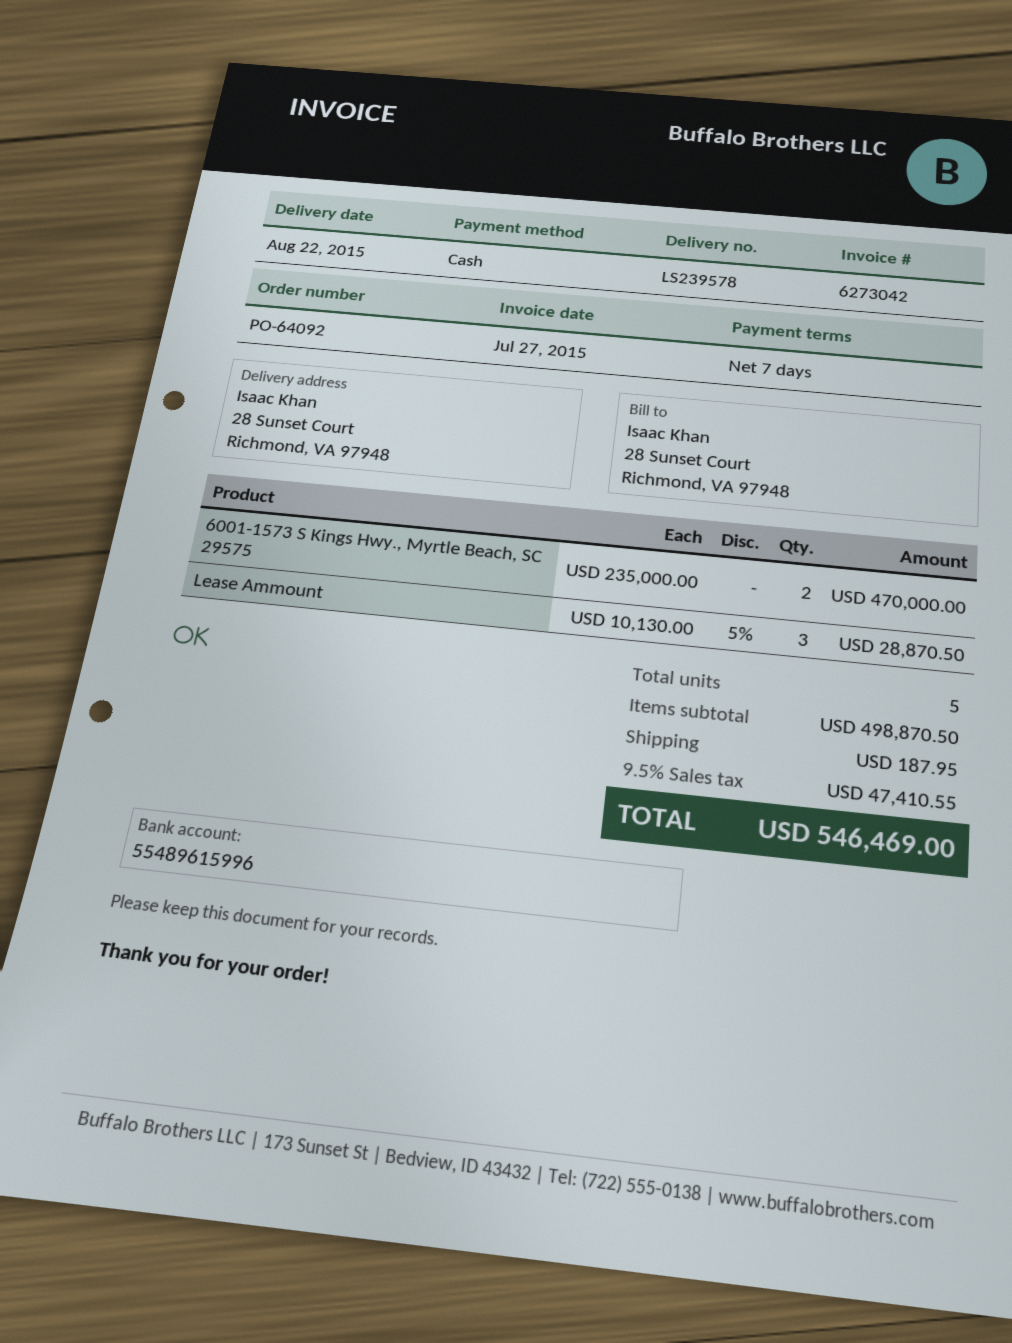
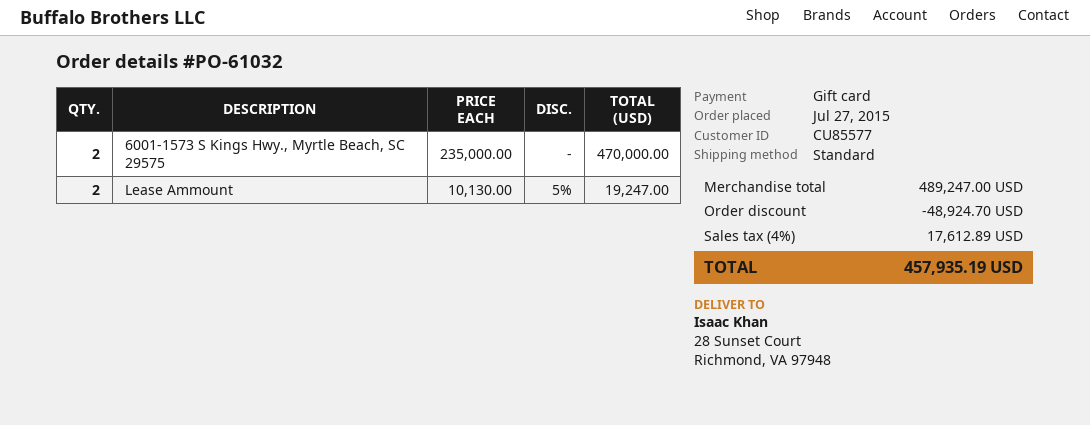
order number: PO-64092 -> PO-61032
payment method: cash -> gift card
Lease Ammount: 3 x 10130.00 - 5% = 28870.50 -> 2 x 10130.00 - 5% = 19247.00
subtotal: 498870.50 -> 489247.00
discount: none -> 48924.70
shipping: 187.95 -> none
tax: 9.5% = 47410.55 -> 4% = 17612.89
total: 546469.00 -> 457935.19

